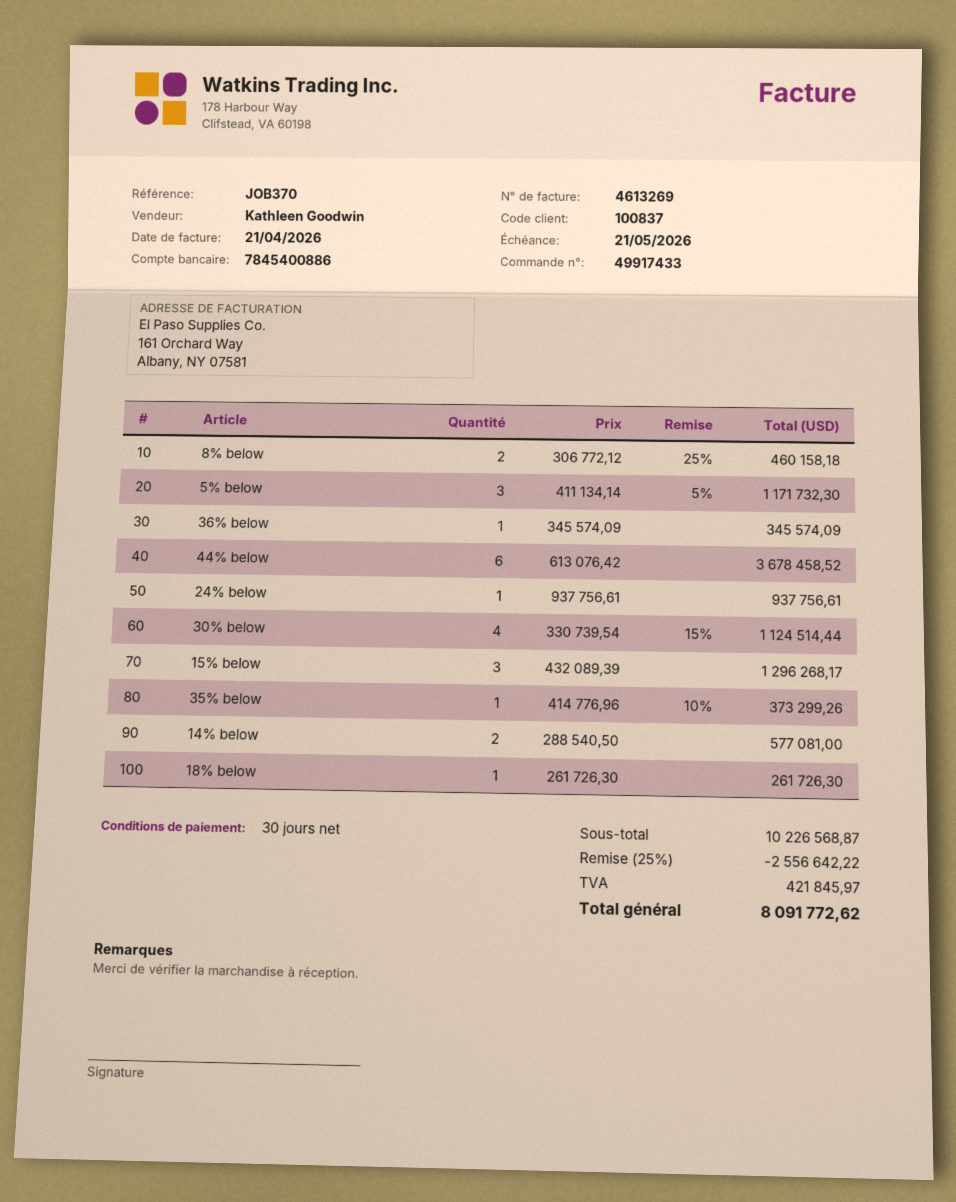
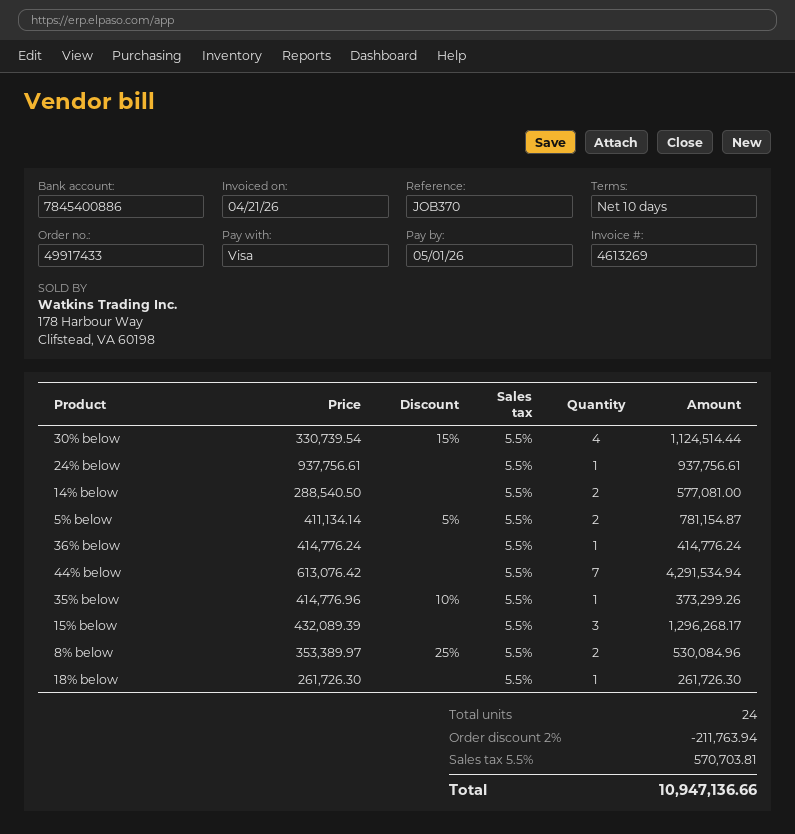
payment terms: 30 days -> 10 days
due date: 2026-05-21 -> 2026-05-01
8% below: 2 x 306772.12 - 25% = 460158.18 -> 2 x 353389.97 - 25% = 530084.96
5% below: 3 x 411134.14 - 5% = 1171732.30 -> 2 x 411134.14 - 5% = 781154.87
36% below: 1 x 345574.09 = 345574.09 -> 1 x 414776.24 = 414776.24
44% below: 6 x 613076.42 = 3678458.52 -> 7 x 613076.42 = 4291534.94
discount: 25% = 2556642.22 -> 2% = 211763.94
tax: 421845.97 -> 570703.81
total: 8091772.62 -> 10947136.66

